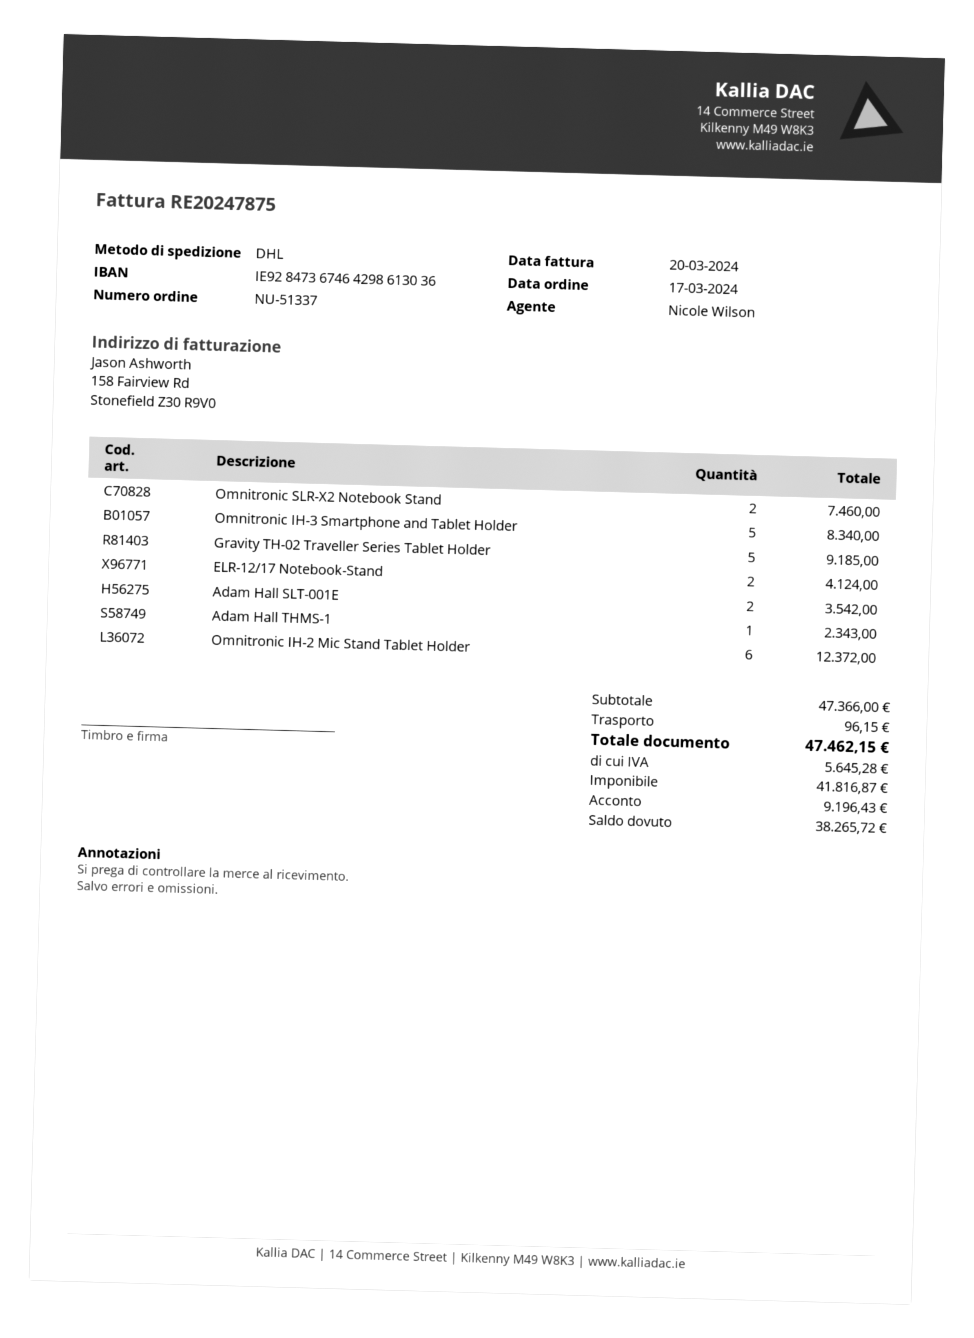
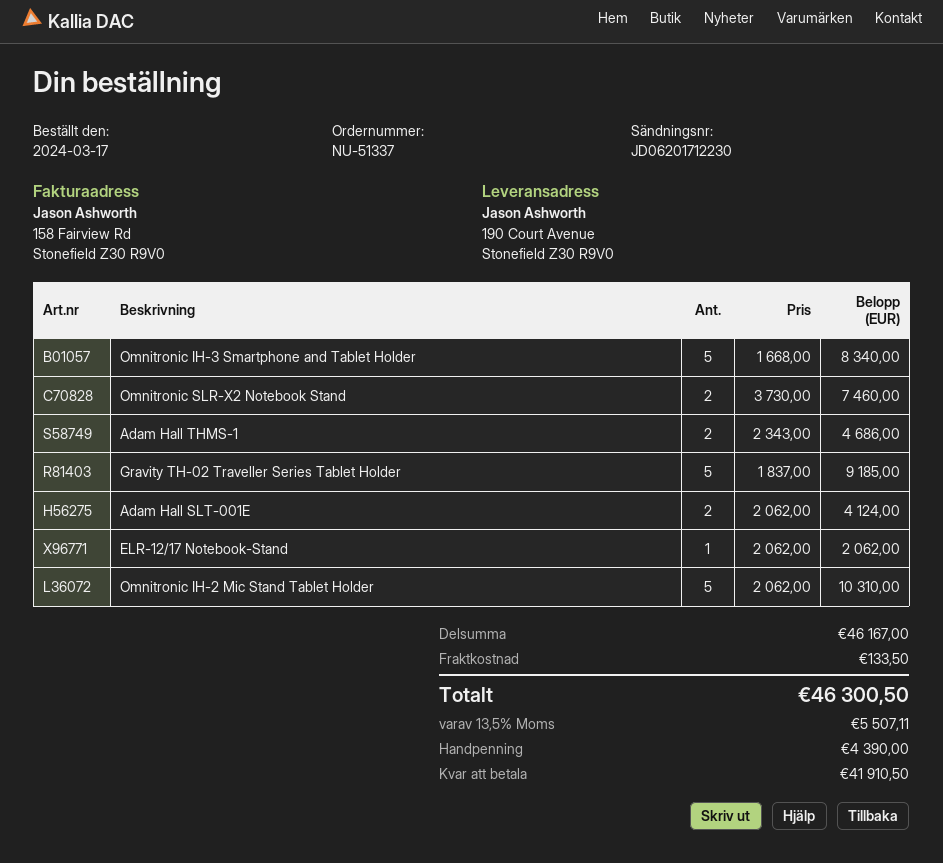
ELR-12/17 Notebook-Stand: 2 for 4124.00 -> 1 for 2062.00
Adam Hall SLT-001E: 2 for 3542.00 -> 2 for 4124.00
Adam Hall THMS-1: 1 for 2343.00 -> 2 for 4686.00
Omnitronic IH-2 Mic Stand Tablet Holder: 6 for 12372.00 -> 5 for 10310.00
subtotal: 47366.00 -> 46167.00
shipping: 96.15 -> 133.50
tax: 5645.28 -> 5507.11
total: 47462.15 -> 46300.50
deposit: 9196.43 -> 4390.00
balance: 38265.72 -> 41910.50

